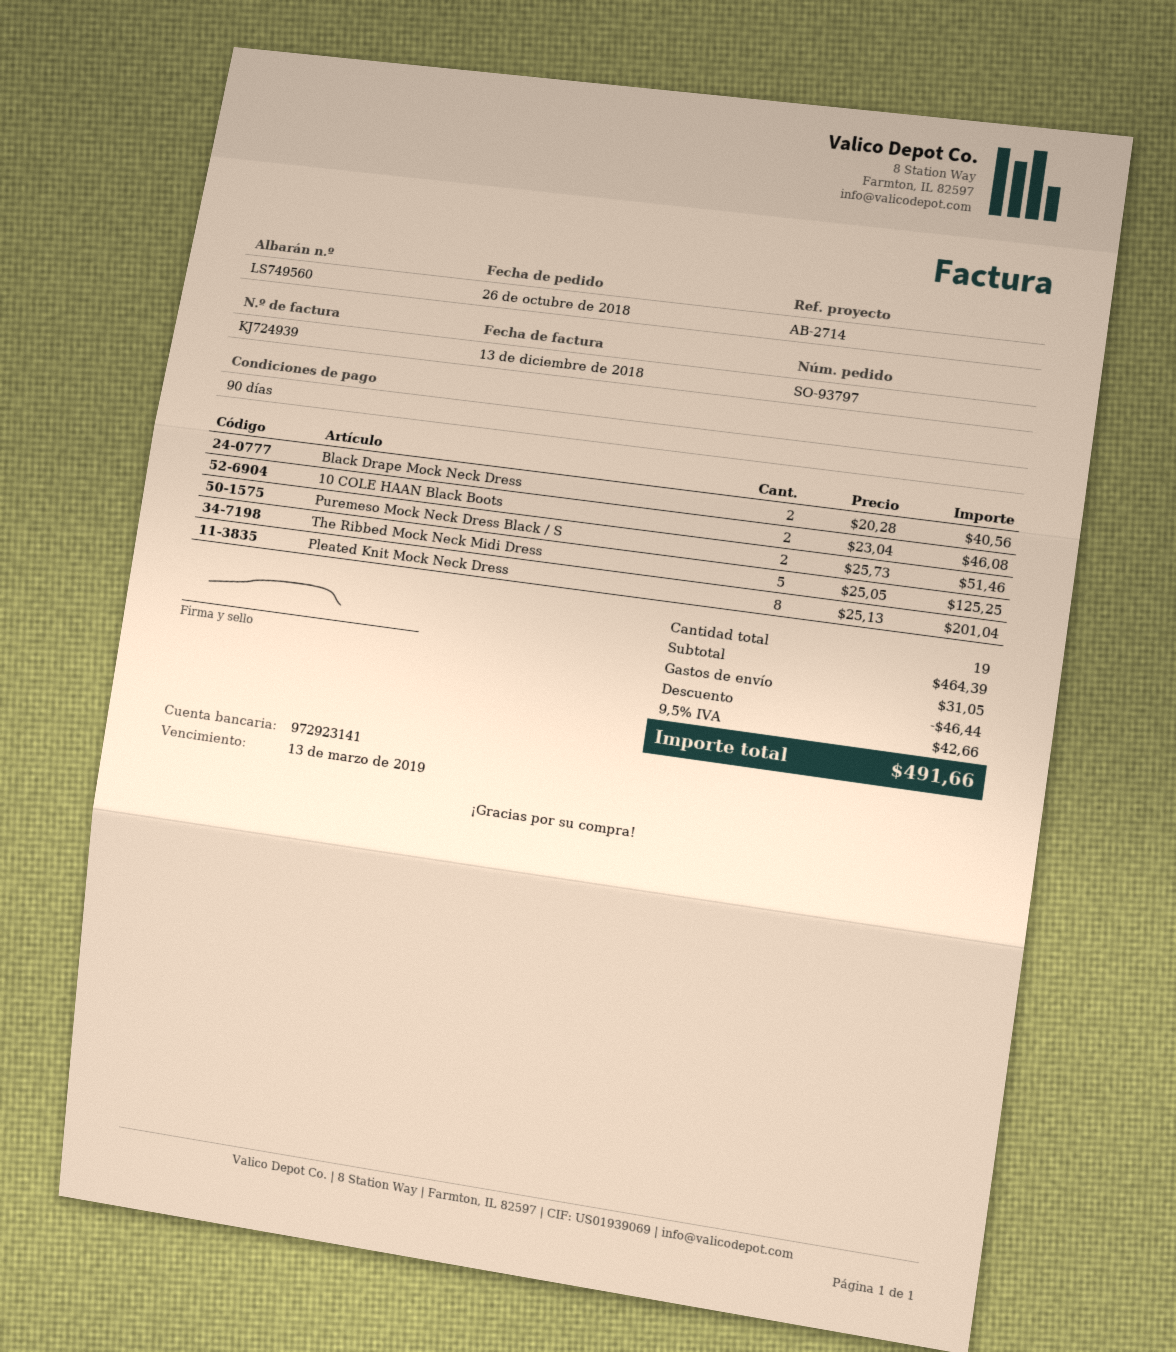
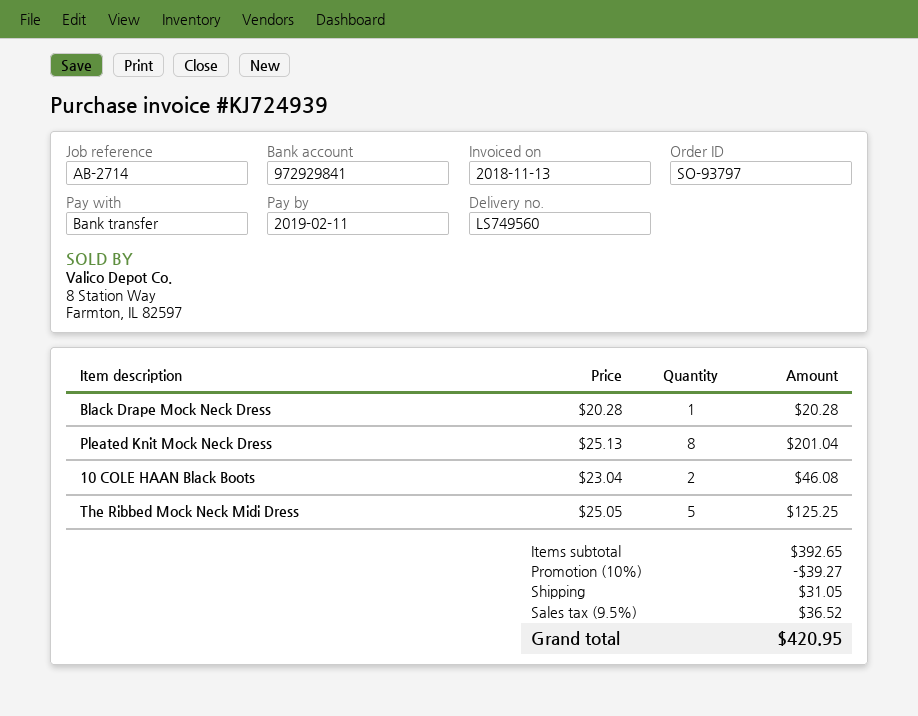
invoice date: 2018-12-13 -> 2018-11-13
due date: 2019-03-13 -> 2019-02-11
bank account: 972923141 -> 972929841
Black Drape Mock Neck Dress: 2 x 20.28 = 40.56 -> 1 x 20.28 = 20.28
Puremeso Mock Neck Dress Black / S: 2 x 25.73 = 51.46 -> none
subtotal: 464.39 -> 392.65
discount: 46.44 -> 39.27
tax: 9.5% = 42.66 -> 9.5% = 36.52
total: 491.66 -> 420.95

